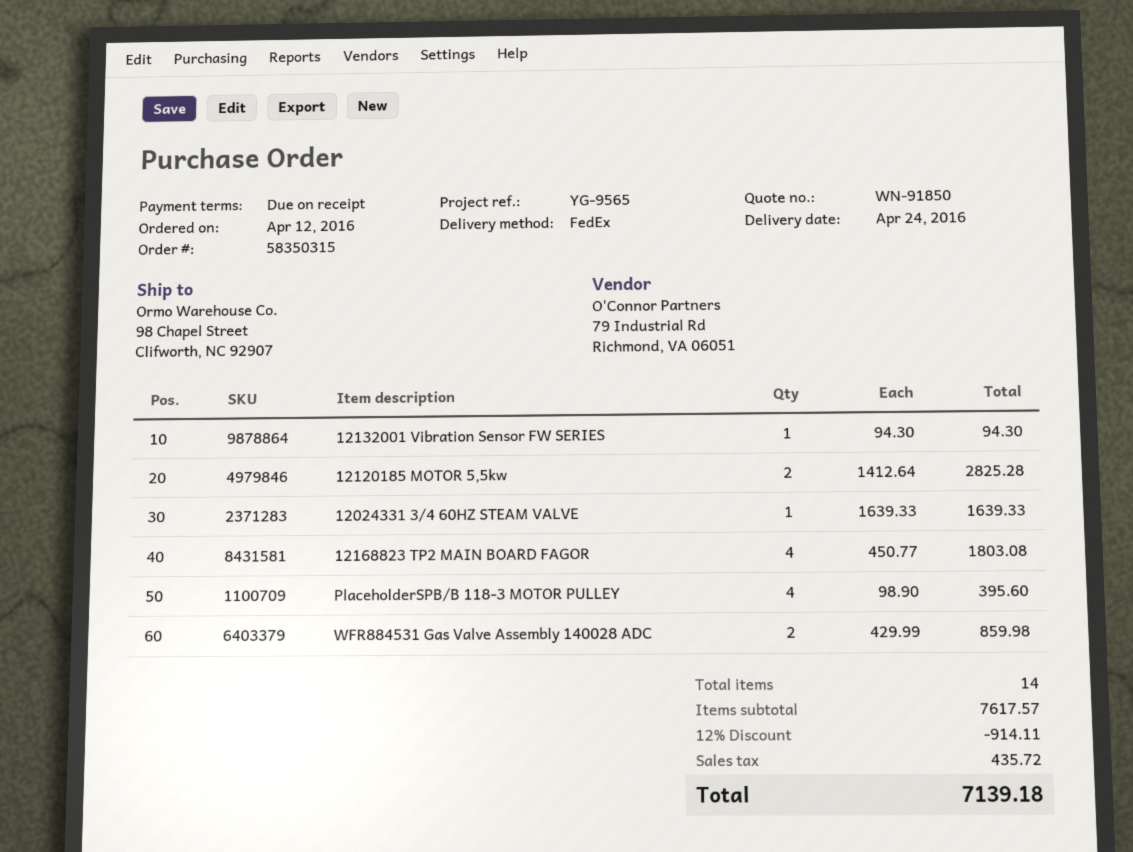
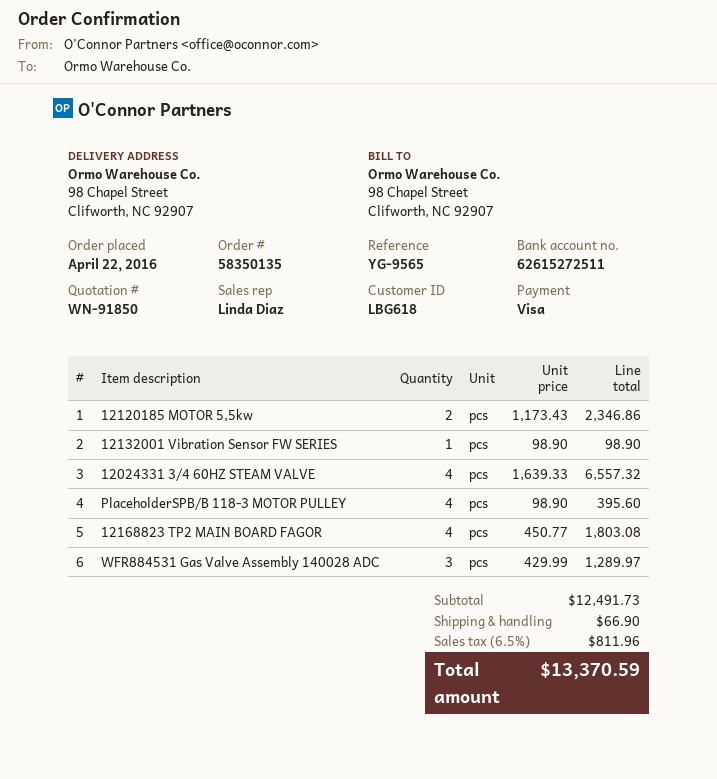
order number: 58350315 -> 58350135
order date: 2016-04-12 -> 2016-04-22
12132001 Vibration Sensor FW SERIES: 1 x 94.30 = 94.30 -> 1 x 98.90 = 98.90
12120185 MOTOR 5,5kw: 2 x 1412.64 = 2825.28 -> 2 x 1173.43 = 2346.86
12024331 3/4 60HZ STEAM VALVE: 1 x 1639.33 = 1639.33 -> 4 x 1639.33 = 6557.32
WFR884531 Gas Valve Assembly 140028 ADC: 2 x 429.99 = 859.98 -> 3 x 429.99 = 1289.97
subtotal: 7617.57 -> 12491.73
discount: 12% = 914.11 -> none
shipping: none -> 66.90
tax: 435.72 -> 811.96
total: 7139.18 -> 13370.59

